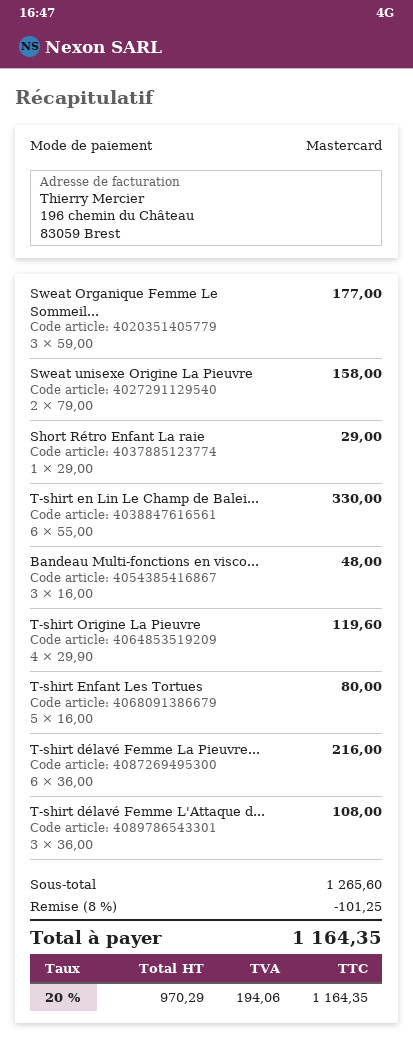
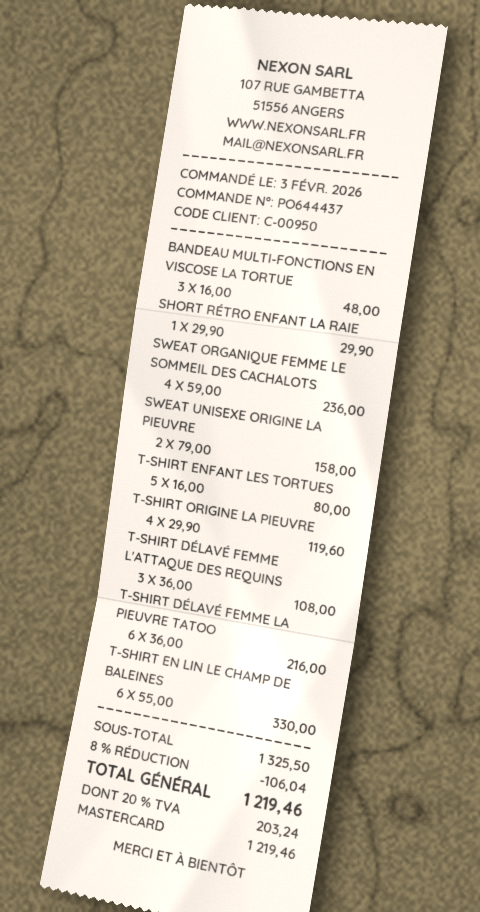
Sweat Organique Femme Le Sommeil...: 3 x 59.00 = 177.00 -> 4 x 59.00 = 236.00
Short Rétro Enfant La raie: 1 x 29.00 = 29.00 -> 1 x 29.90 = 29.90
subtotal: 1265.60 -> 1325.50
discount: 8% = 101.25 -> 8% = 106.04
tax: 20% = 194.06 -> 20% = 203.24
total: 1164.35 -> 1219.46

